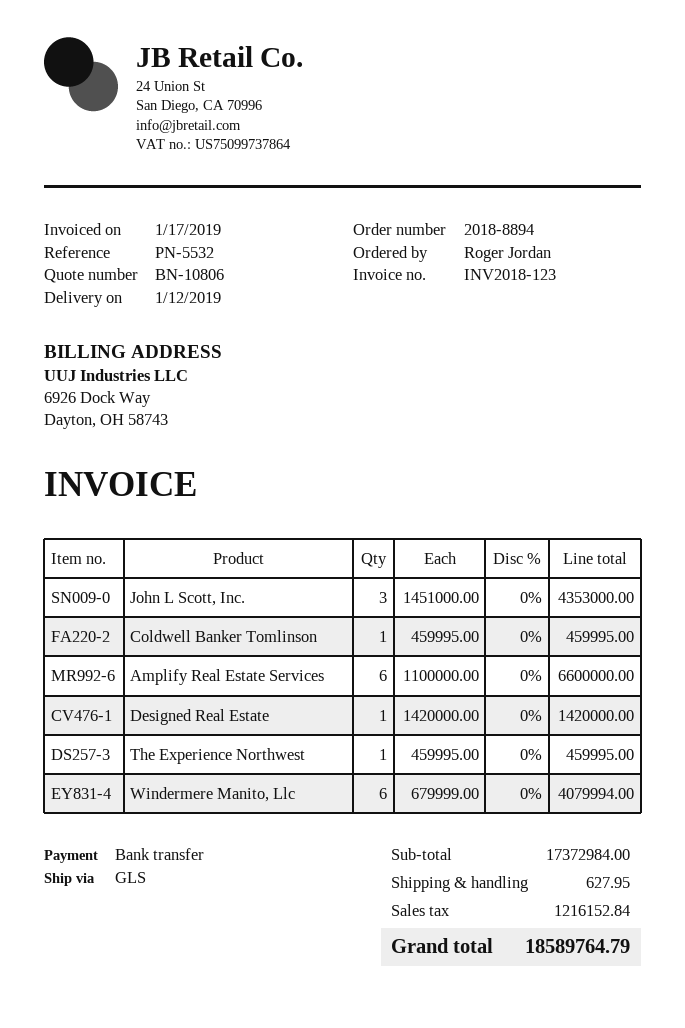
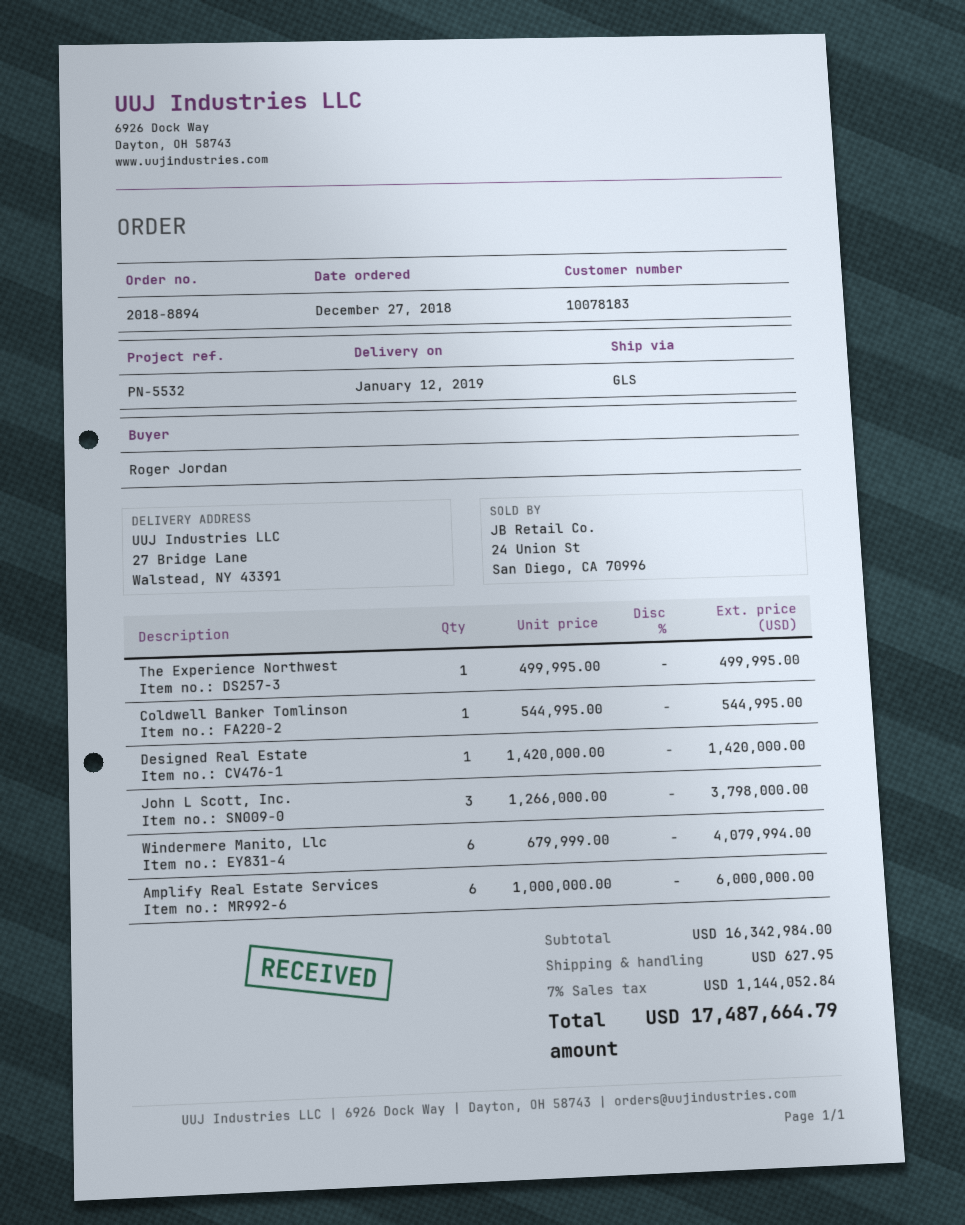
John L Scott, Inc.: 3 x 1451000.00 = 4353000.00 -> 3 x 1266000.00 = 3798000.00
Coldwell Banker Tomlinson: 1 x 459995.00 = 459995.00 -> 1 x 544995.00 = 544995.00
Amplify Real Estate Services: 6 x 1100000.00 = 6600000.00 -> 6 x 1000000.00 = 6000000.00
The Experience Northwest: 1 x 459995.00 = 459995.00 -> 1 x 499995.00 = 499995.00
subtotal: 17372984.00 -> 16342984.00
tax: 1216152.84 -> 1144052.84
total: 18589764.79 -> 17487664.79

